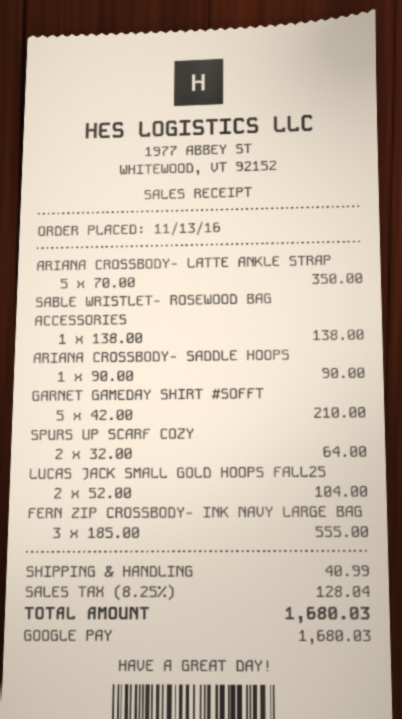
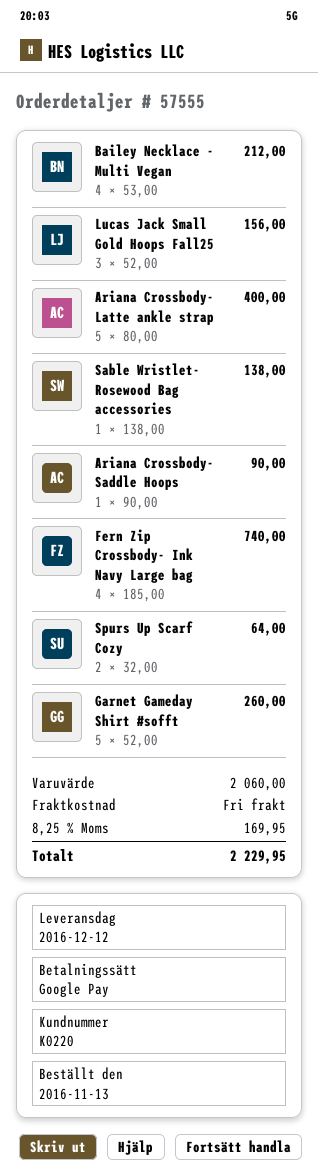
ARIANA CROSSBODY- LATTE ANKLE STRAP: 5 x 70.00 = 350.00 -> 5 x 80.00 = 400.00
GARNET GAMEDAY SHIRT #SOFFT: 5 x 42.00 = 210.00 -> 5 x 52.00 = 260.00
LUCAS JACK SMALL GOLD HOOPS FALL25: 2 x 52.00 = 104.00 -> 3 x 52.00 = 156.00
FERN ZIP CROSSBODY- INK NAVY LARGE BAG: 3 x 185.00 = 555.00 -> 4 x 185.00 = 740.00
Bailey Necklace - Multi Vegan: none -> 4 x 53.00 = 212.00
shipping: 40.99 -> 0.00
tax: 8.25% = 128.04 -> 8.25% = 169.95
total: 1680.03 -> 2229.95

